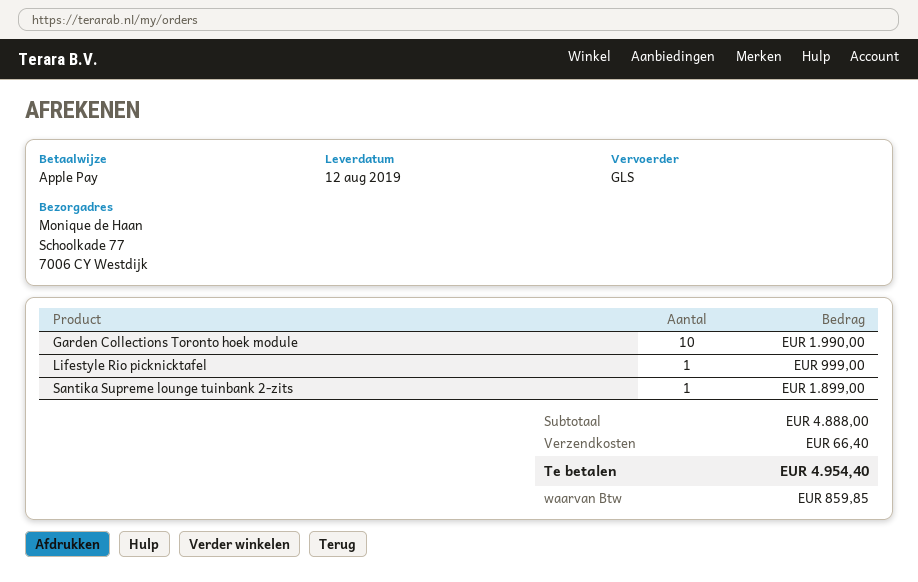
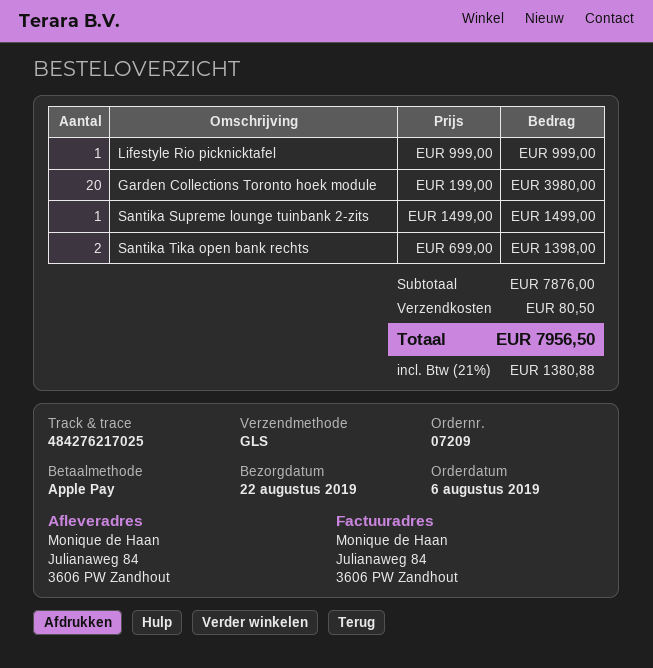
delivery date: 2019-08-12 -> 2019-08-22
ship to: Schoolkade 77, 7006 CY Westdijk -> Julianaweg 84, 3606 PW Zandhout
Garden Collections Toronto hoek module: 10 for 1990.00 -> 20 for 3980.00
Santika Supreme lounge tuinbank 2-zits: 1 for 1899.00 -> 1 for 1499.00
Santika Tika open bank rechts: none -> 2 for 1398.00
subtotal: 4888.00 -> 7876.00
shipping: 66.40 -> 80.50
tax: 859.85 -> 1380.88
total: 4954.40 -> 7956.50

